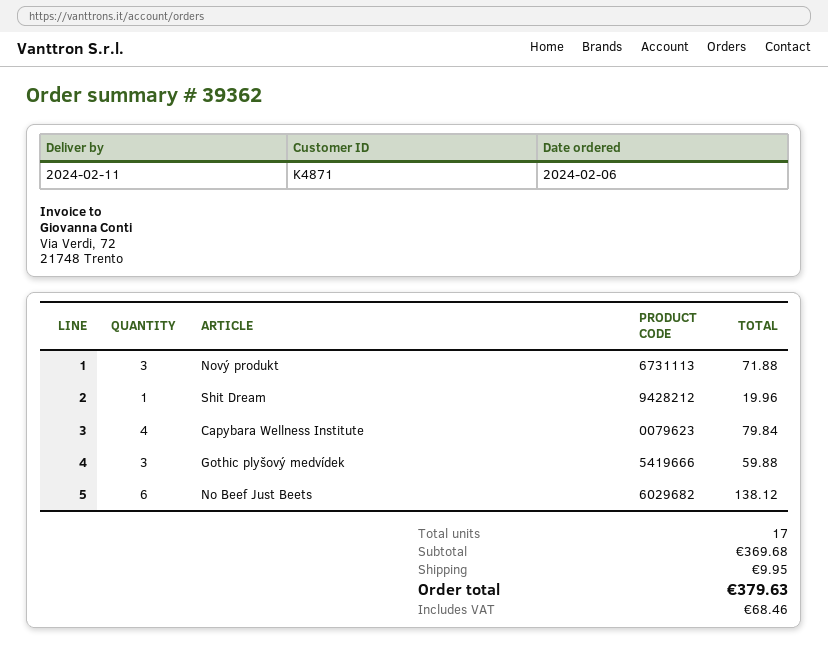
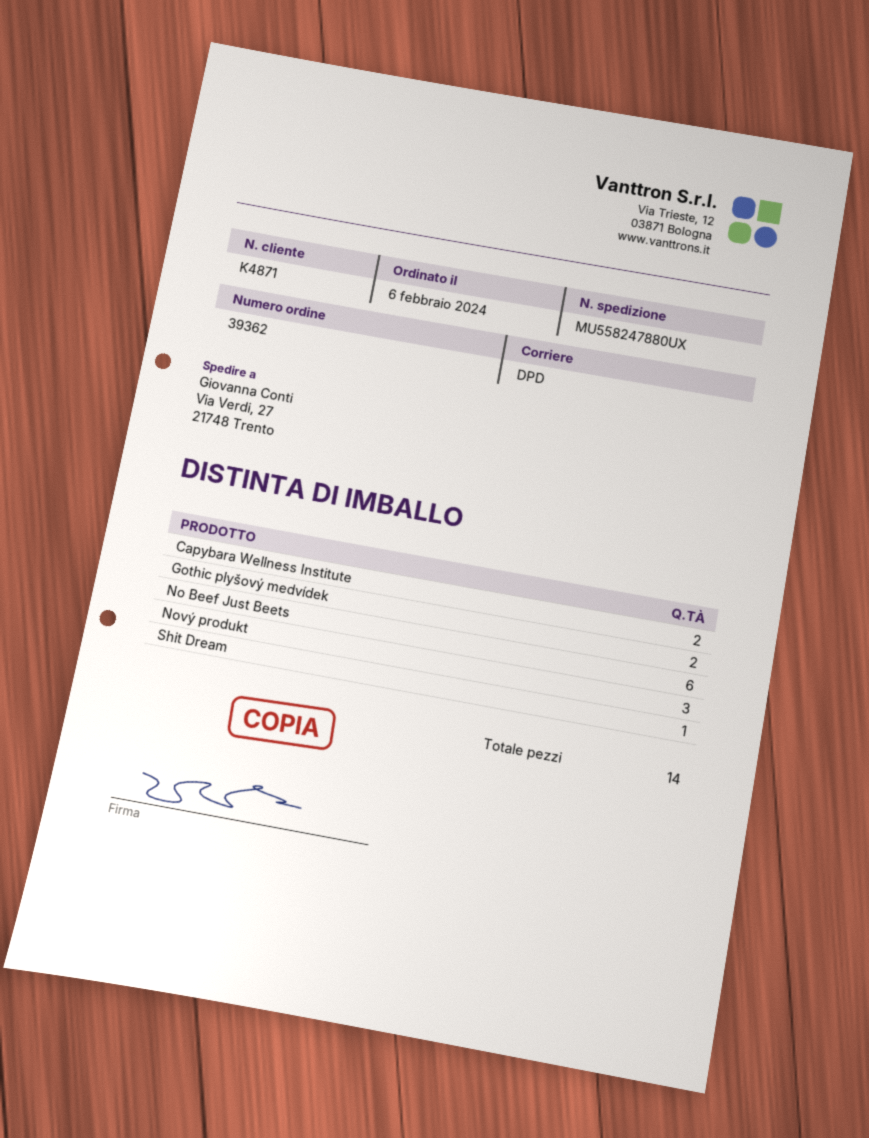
Capybara Wellness Institute: 4 -> 2
Gothic plyšový medvídek: 3 -> 2
total quantity: 17 -> 14

